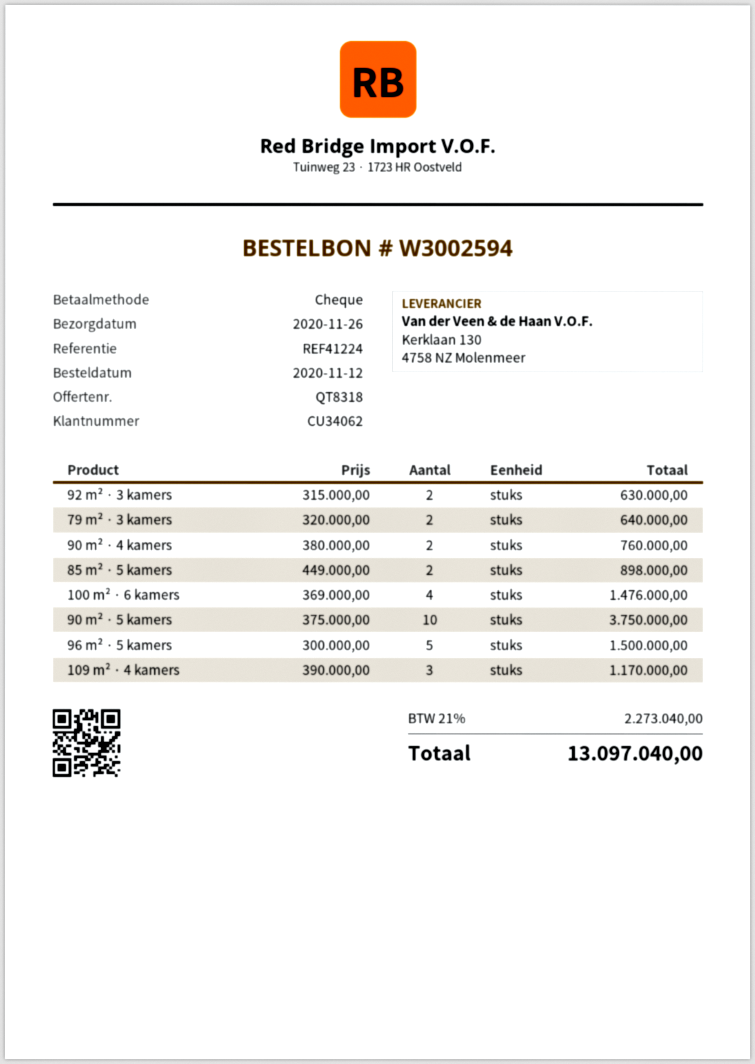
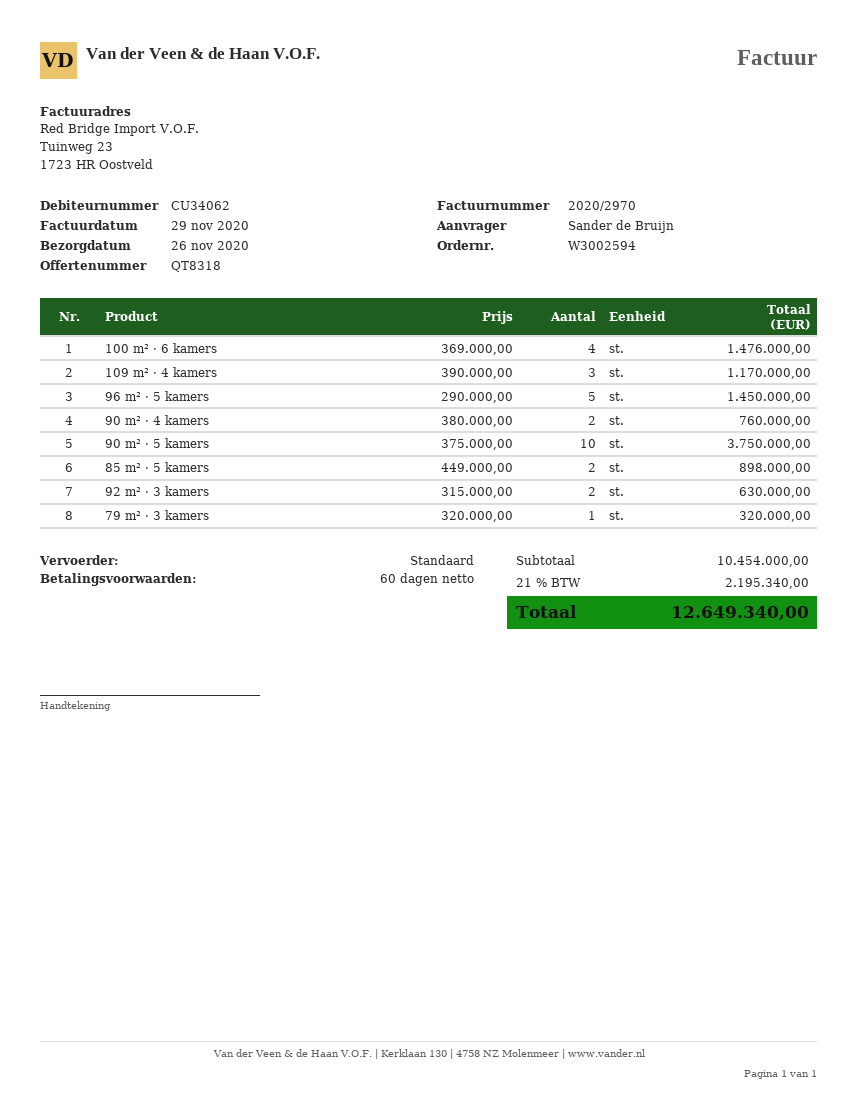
79 m² · 3 kamers: 2 x 320000.00 = 640000.00 -> 1 x 320000.00 = 320000.00
96 m² · 5 kamers: 5 x 300000.00 = 1500000.00 -> 5 x 290000.00 = 1450000.00
tax: 21% = 2273040.00 -> 21% = 2195340.00
total: 13097040.00 -> 12649340.00

